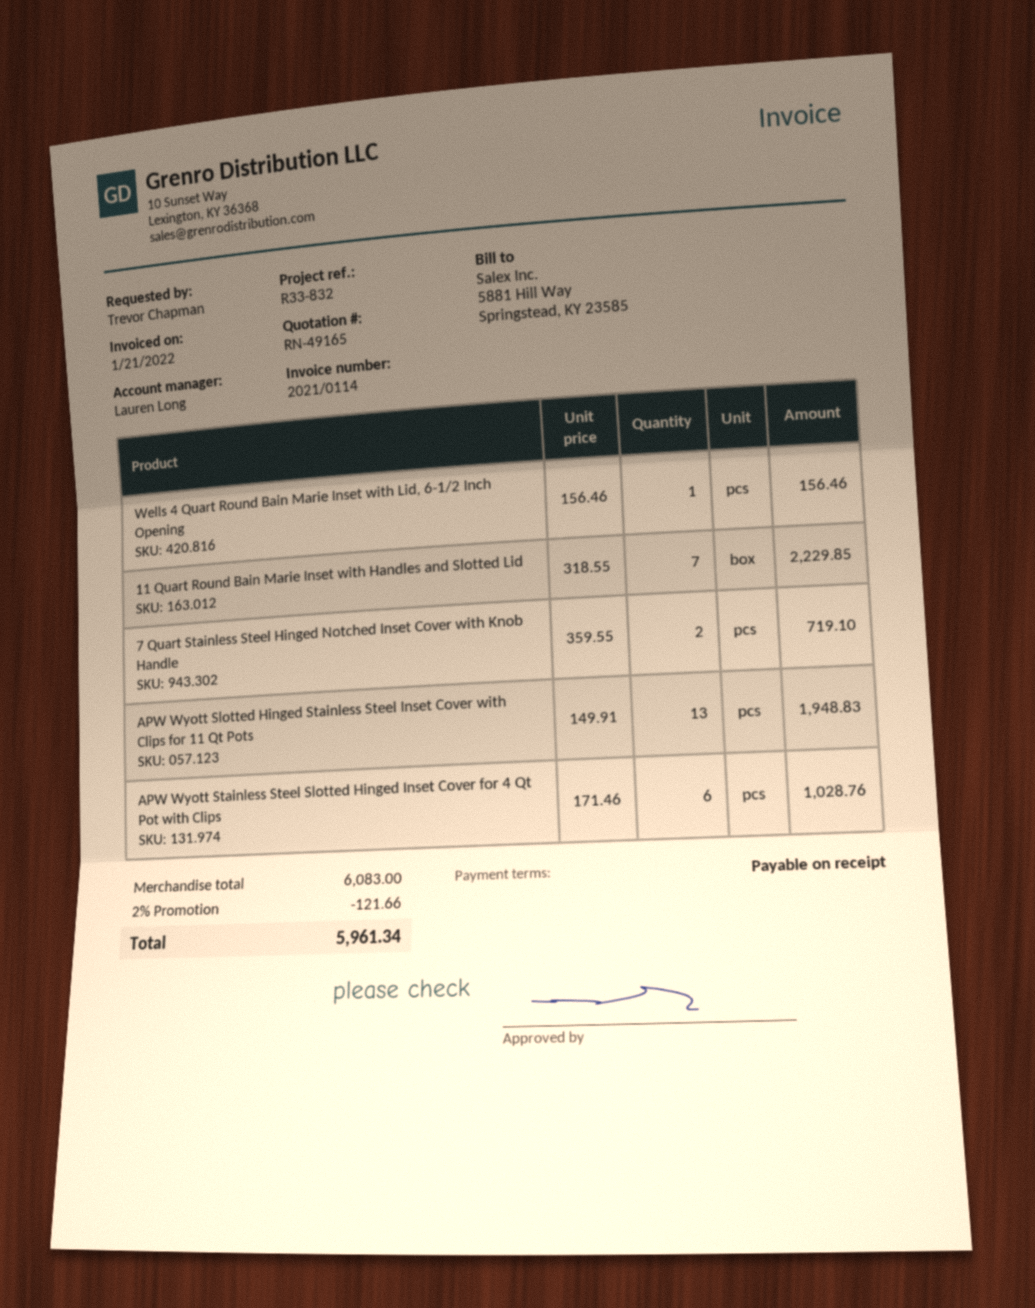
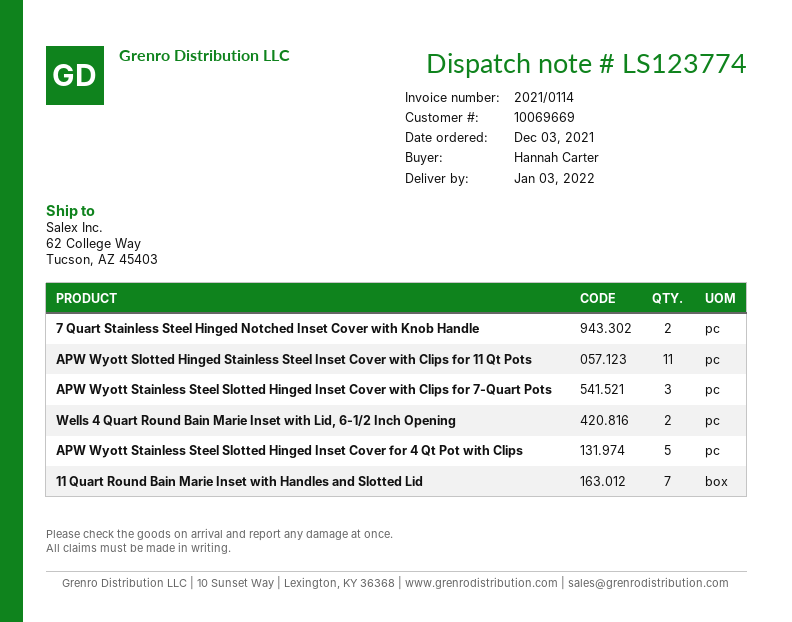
ordered by: Trevor Chapman -> Hannah Carter
Wells 4 Quart Round Bain Marie Inset with Lid, 6-1/2 Inch Opening: 1 -> 2
APW Wyott Slotted Hinged Stainless Steel Inset Cover with Clips for 11 Qt Pots: 13 -> 11
APW Wyott Stainless Steel Slotted Hinged Inset Cover for 4 Qt Pot with Clips: 6 -> 5
APW Wyott Stainless Steel Slotted Hinged Inset Cover with Clips for 7-Quart Pots: none -> 3

